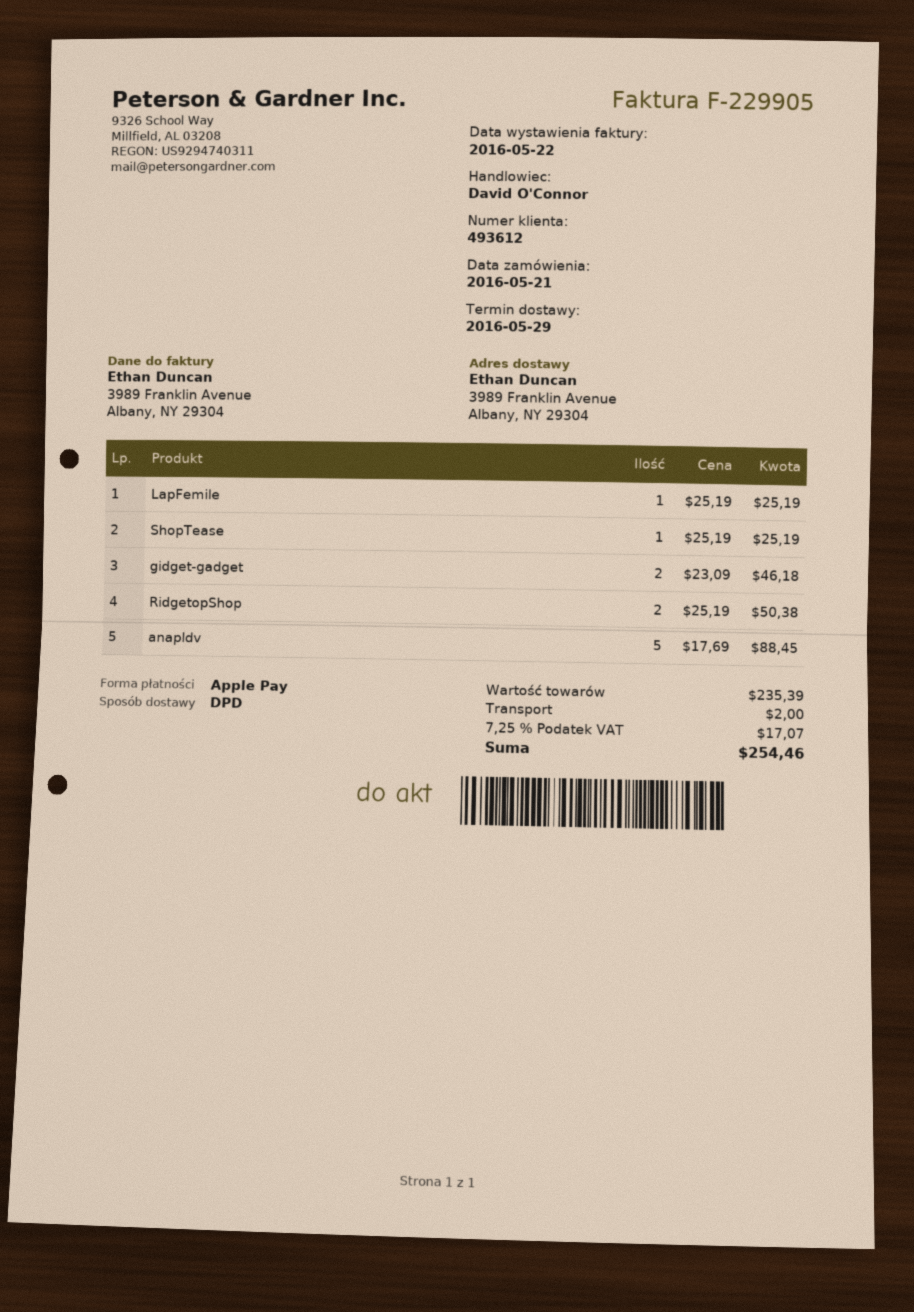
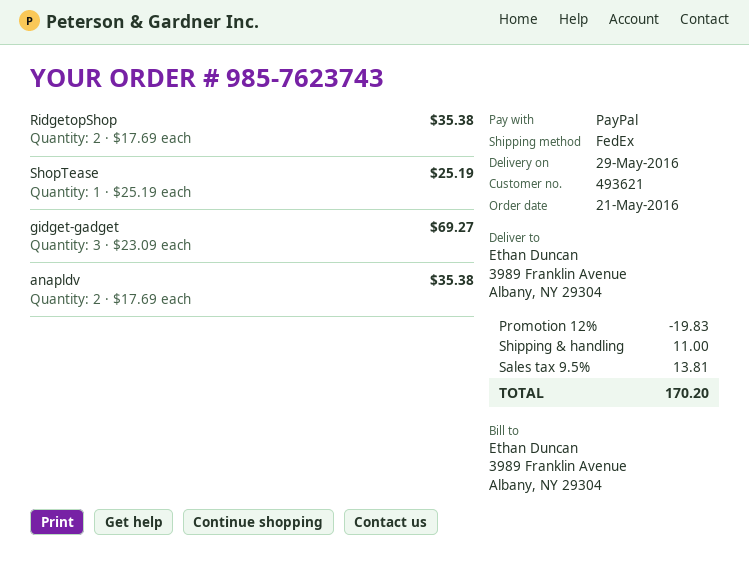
customer number: 493612 -> 493621
payment method: Apple Pay -> PayPal
shipping method: DPD -> FedEx
LapFemile: 1 x 25.19 = 25.19 -> none
gidget-gadget: 2 x 23.09 = 46.18 -> 3 x 23.09 = 69.27
RidgetopShop: 2 x 25.19 = 50.38 -> 2 x 17.69 = 35.38
anapldv: 5 x 17.69 = 88.45 -> 2 x 17.69 = 35.38
discount: none -> 12% = 19.83
shipping: 2.00 -> 11.00
tax: 7.25% = 17.07 -> 9.5% = 13.81
total: 254.46 -> 170.20

